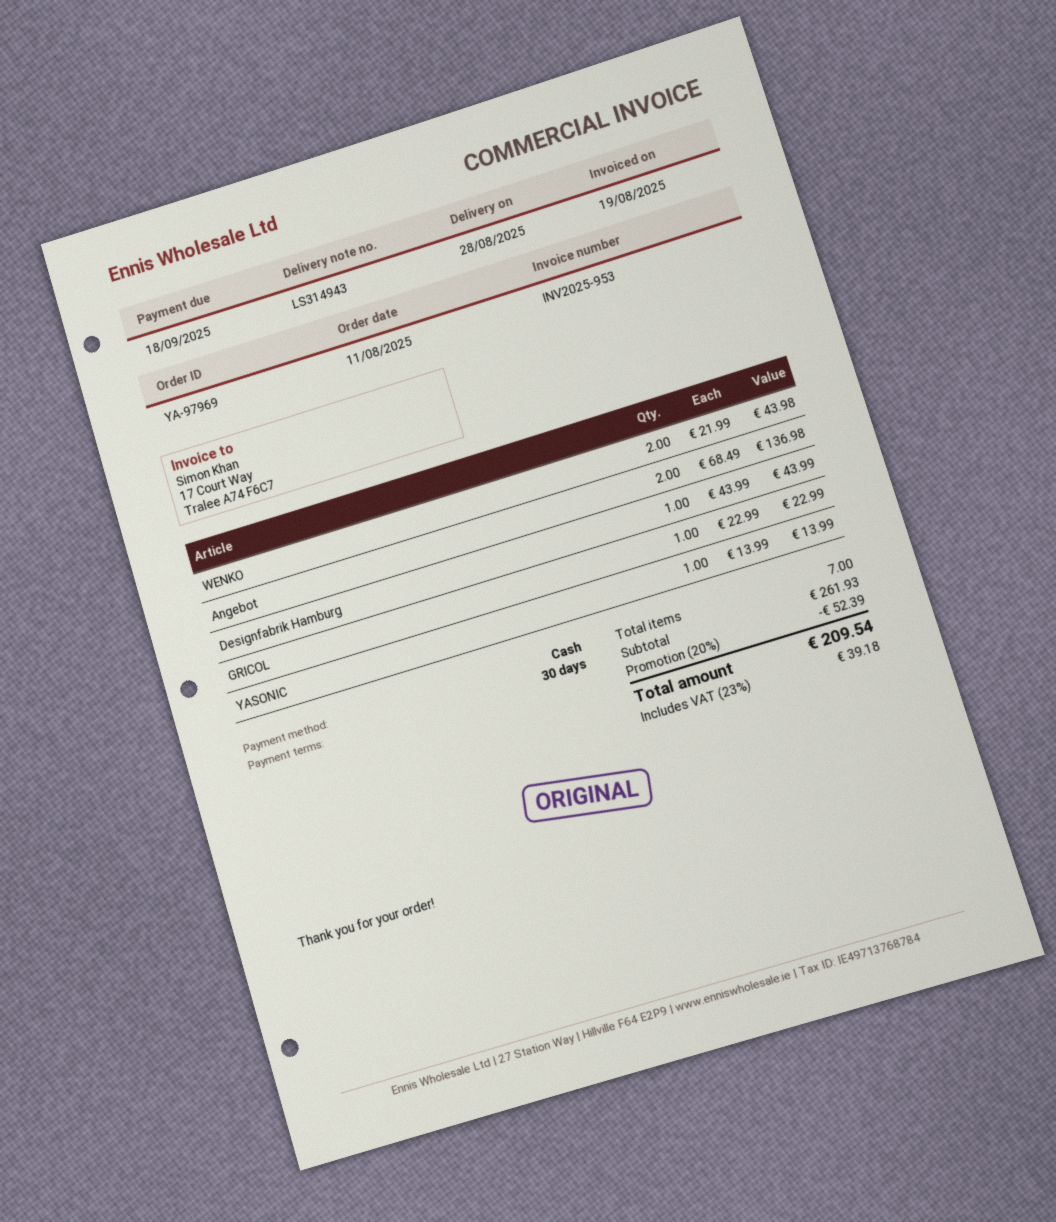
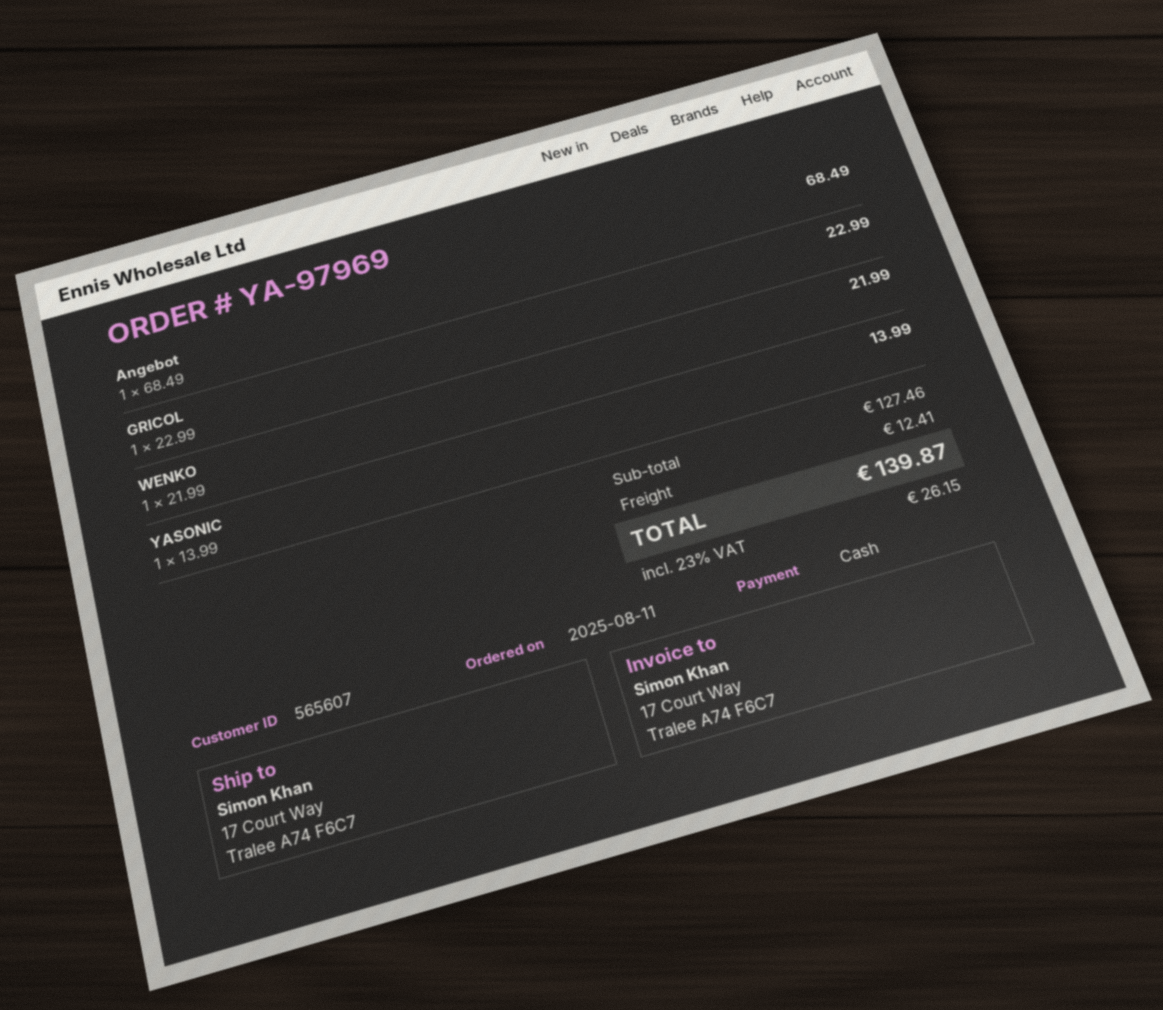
WENKO: 2 x 21.99 = 43.98 -> 1 x 21.99 = 21.99
Angebot: 2 x 68.49 = 136.98 -> 1 x 68.49 = 68.49
Designfabrik Hamburg: 1 x 43.99 = 43.99 -> none
subtotal: 261.93 -> 127.46
discount: 20% = 52.39 -> none
shipping: none -> 12.41
tax: 23% = 39.18 -> 23% = 26.15
total: 209.54 -> 139.87

